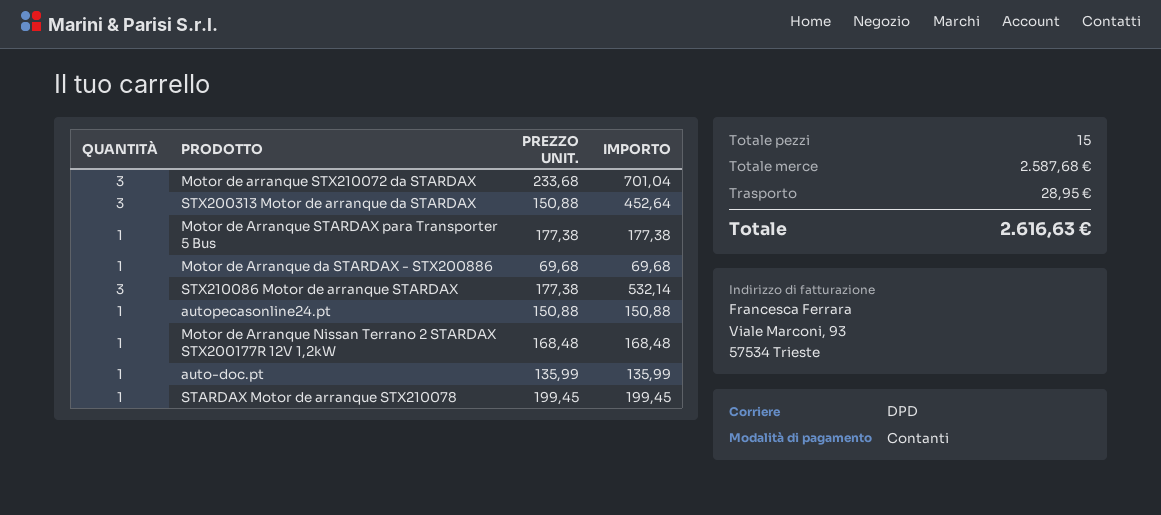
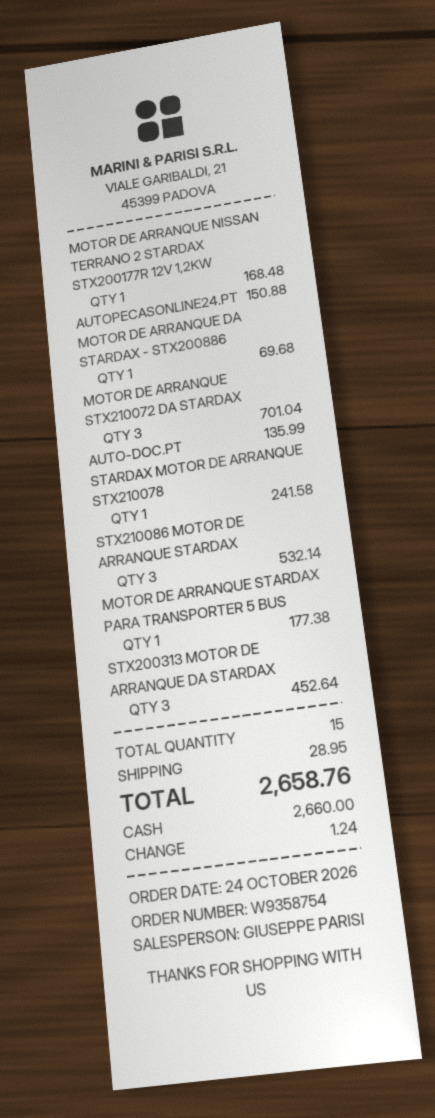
STARDAX Motor de arranque STX210078: 1 for 199.45 -> 1 for 241.58
total: 2616.63 -> 2658.76

